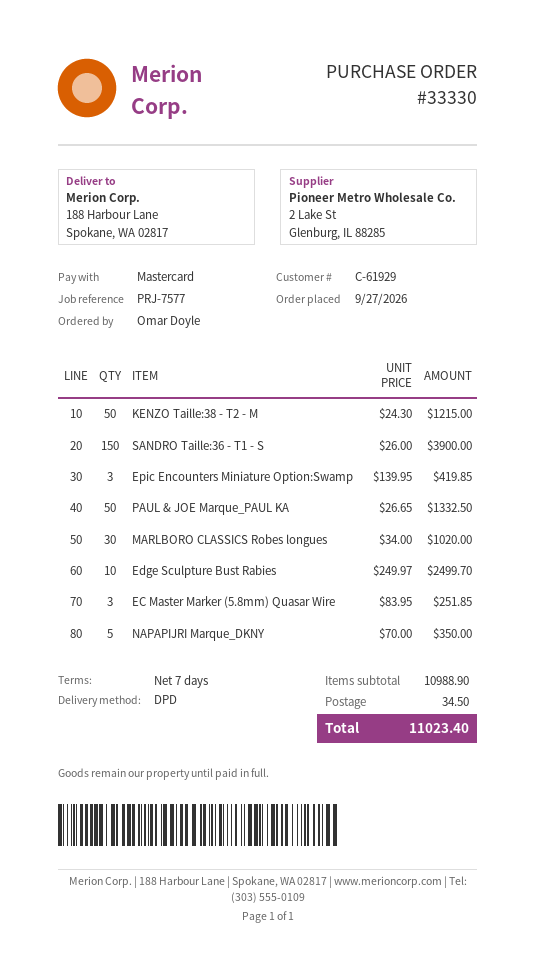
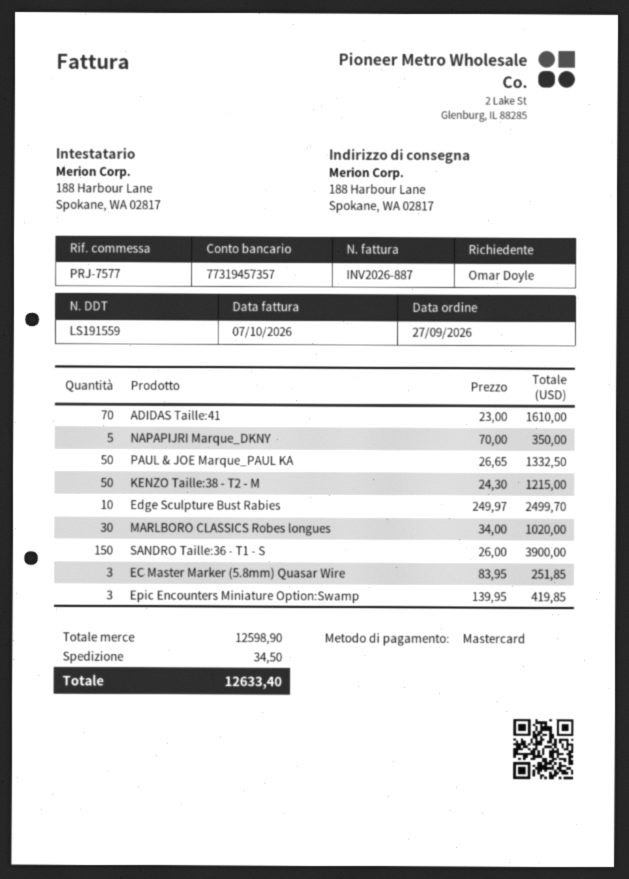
ADIDAS Taille:41: none -> 70 x 23.00 = 1610.00
subtotal: 10988.90 -> 12598.90
total: 11023.40 -> 12633.40

